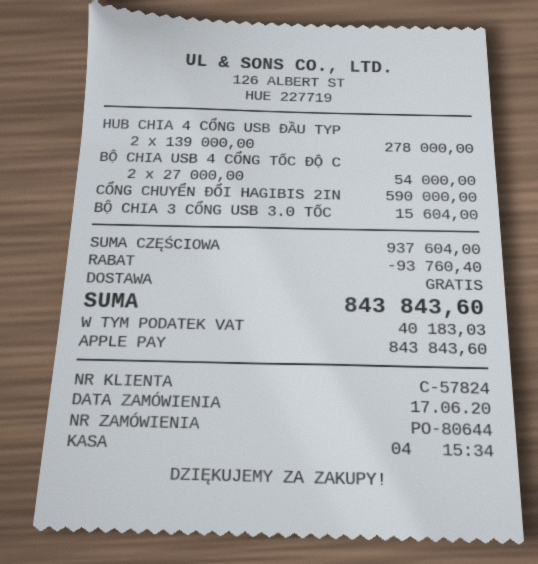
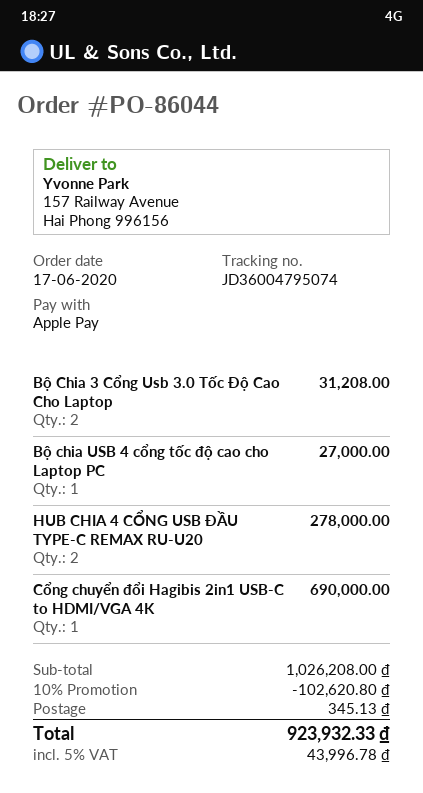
order number: PO-80644 -> PO-86044
BỘ CHIA USB 4 CỔNG TỐC ĐỘ C: 2 for 54000.00 -> 1 for 27000.00
CỔNG CHUYỂN ĐỔI HAGIBIS 2IN: 1 for 590000.00 -> 1 for 690000.00
BỘ CHIA 3 CỔNG USB 3.0 TỐC: 1 for 15604.00 -> 2 for 31208.00
subtotal: 937604.00 -> 1026208.00
discount: 93760.40 -> 102620.80
shipping: 0.00 -> 345.13
tax: 40183.03 -> 43996.78
total: 843843.60 -> 923932.33

